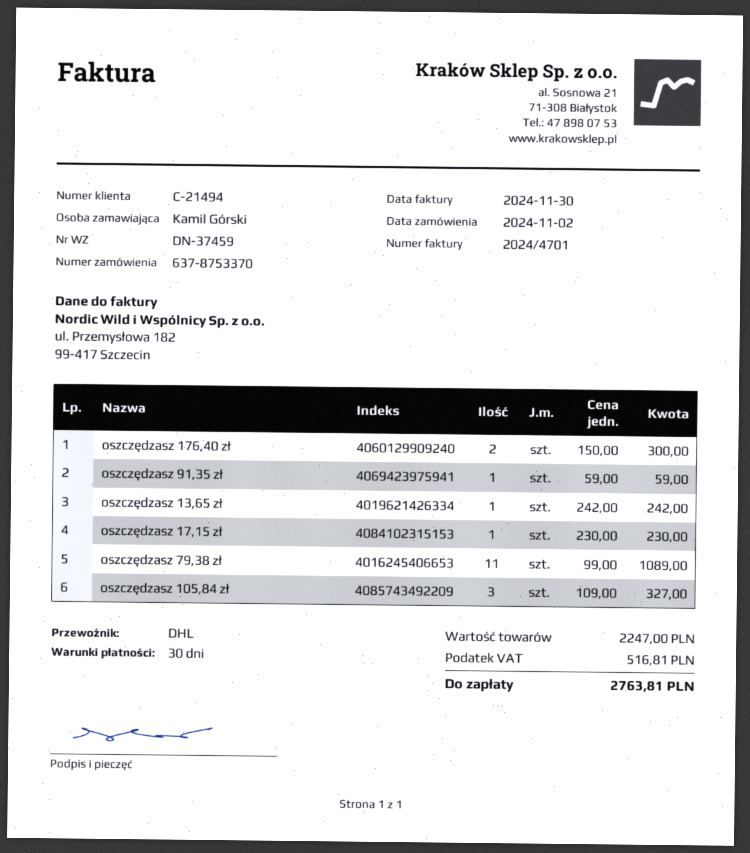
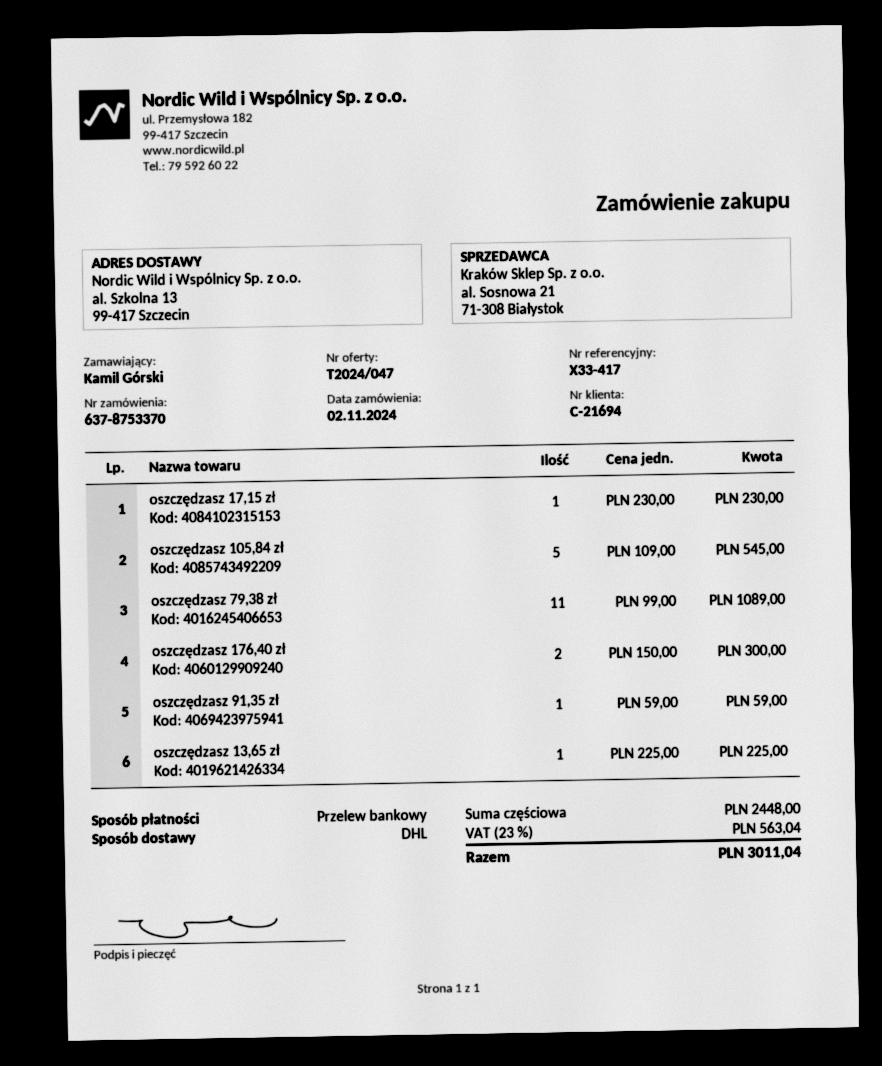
customer number: C-21494 -> C-21694
oszczędzasz 13,65 zł: 1 x 242.00 = 242.00 -> 1 x 225.00 = 225.00
oszczędzasz 105,84 zł: 3 x 109.00 = 327.00 -> 5 x 109.00 = 545.00
subtotal: 2247.00 -> 2448.00
tax: 516.81 -> 563.04
total: 2763.81 -> 3011.04

